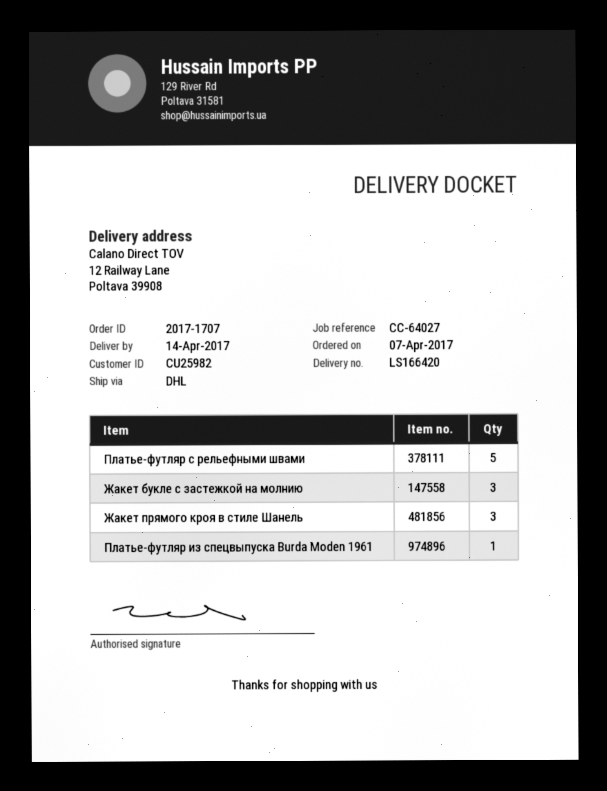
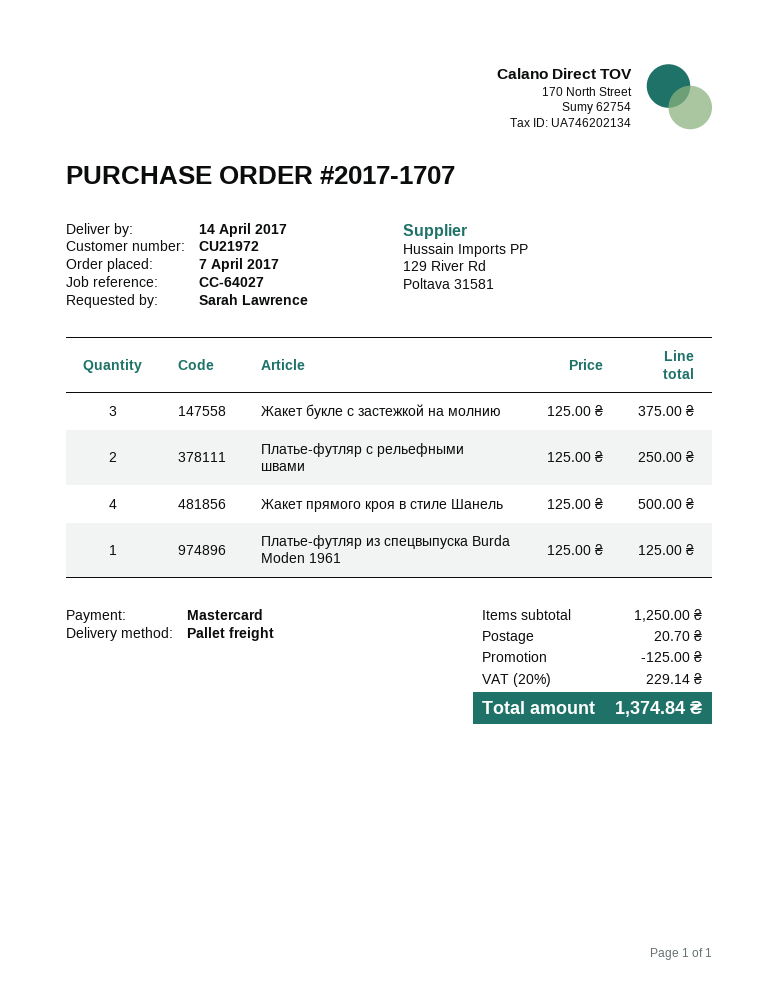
customer number: CU25982 -> CU21972
shipping method: DHL -> pallet freight
Платье-футляр с рельефными швами: 5 -> 2
Жакет прямого кроя в стиле Шанель: 3 -> 4

